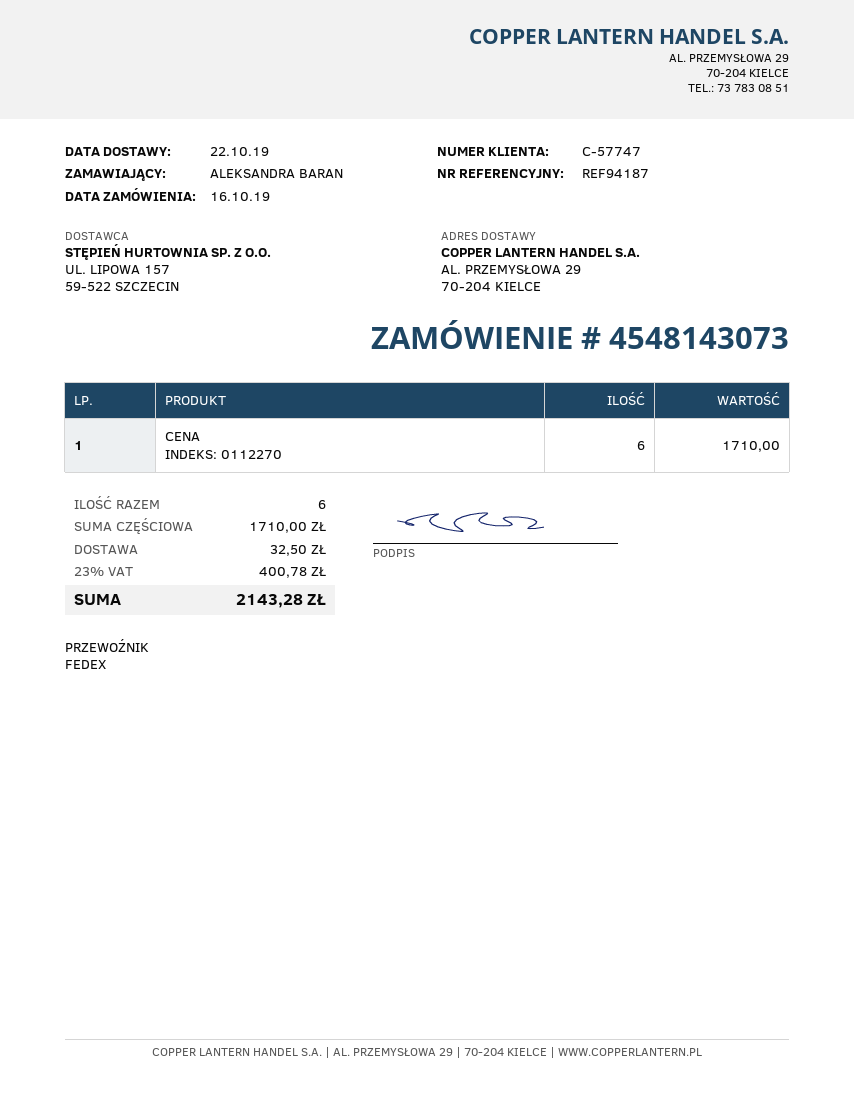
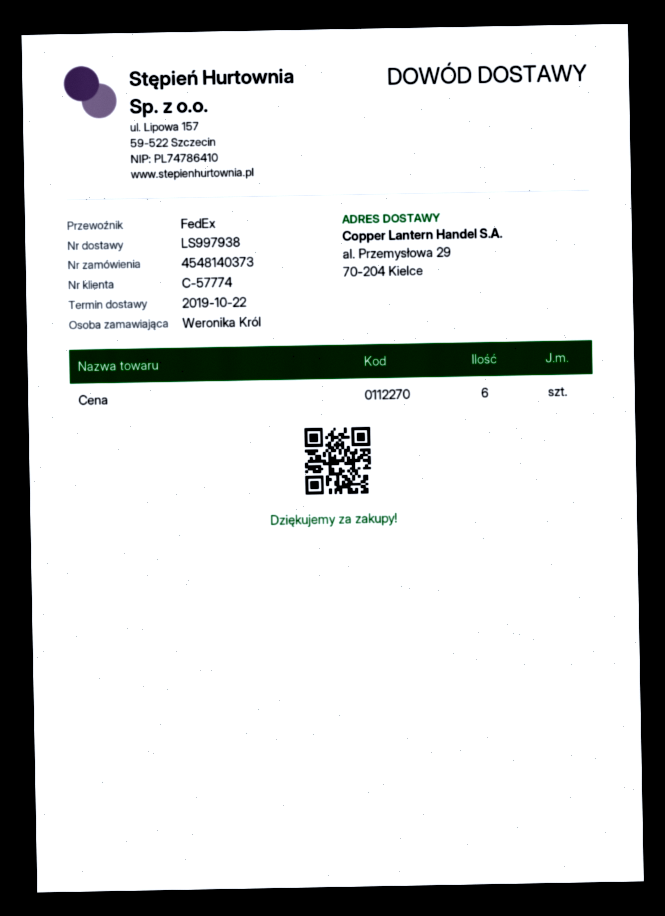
order number: 4548143073 -> 4548140373
customer number: C-57747 -> C-57774
ordered by: ALEKSANDRA BARAN -> Weronika Król

